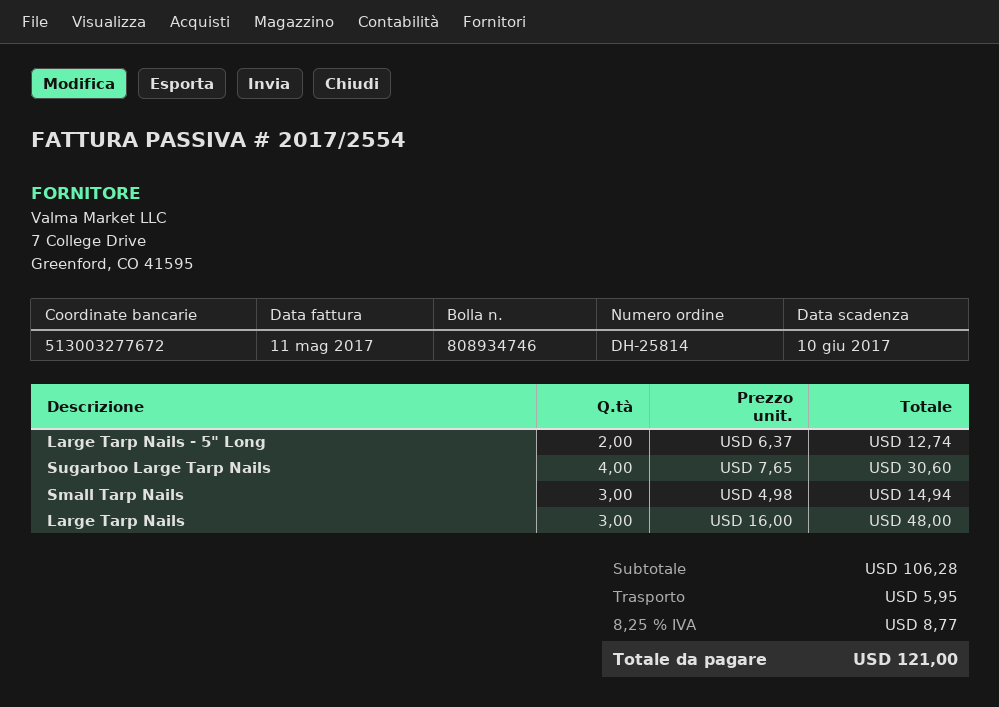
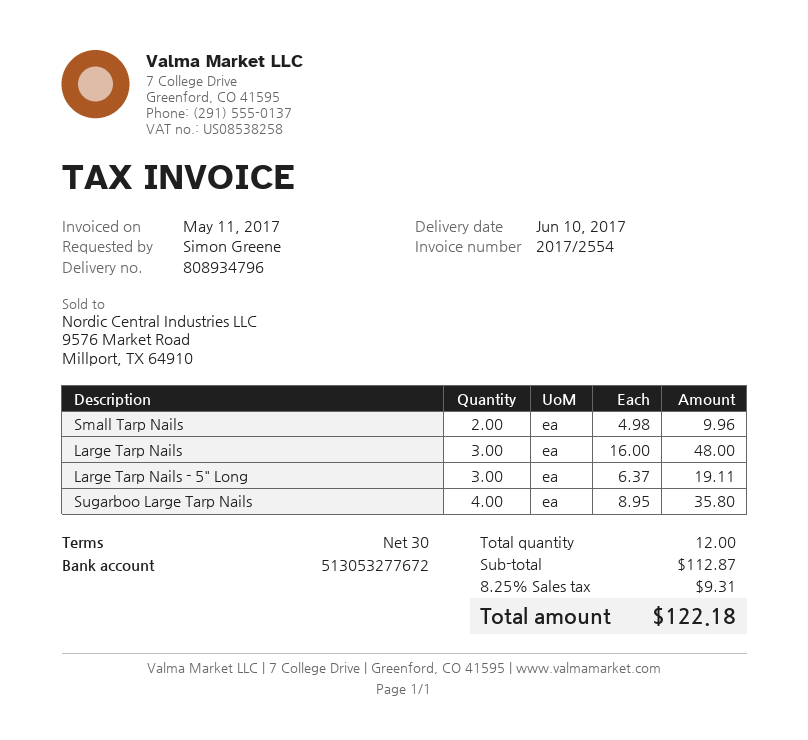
delivery note number: 808934746 -> 808934796
bank account: 513003277672 -> 513053277672
Large Tarp Nails - 5" Long: 2 x 6.37 = 12.74 -> 3 x 6.37 = 19.11
Sugarboo Large Tarp Nails: 4 x 7.65 = 30.60 -> 4 x 8.95 = 35.80
Small Tarp Nails: 3 x 4.98 = 14.94 -> 2 x 4.98 = 9.96
subtotal: 106.28 -> 112.87
shipping: 5.95 -> none
tax: 8.25% = 8.77 -> 8.25% = 9.31
total: 121.00 -> 122.18

